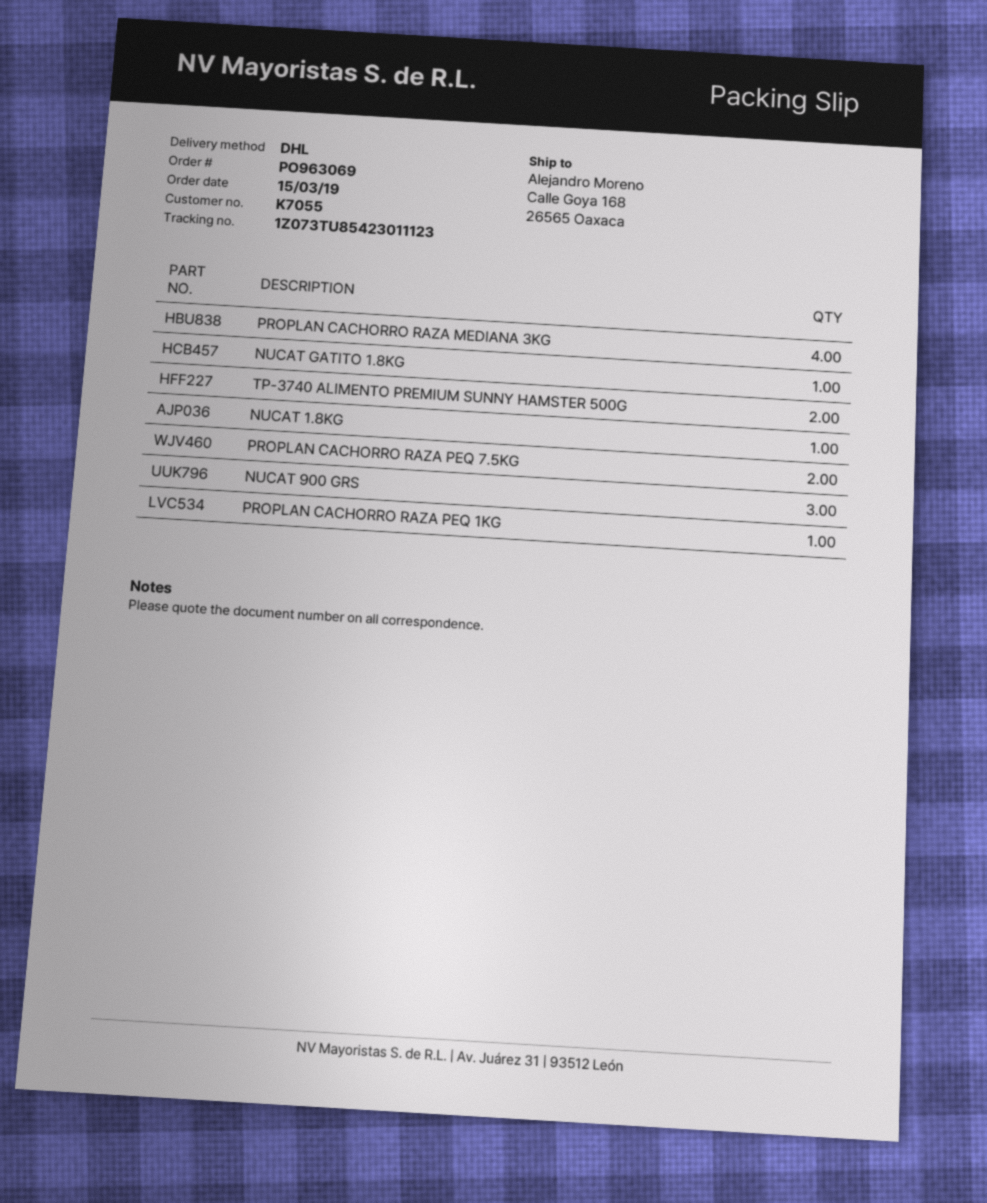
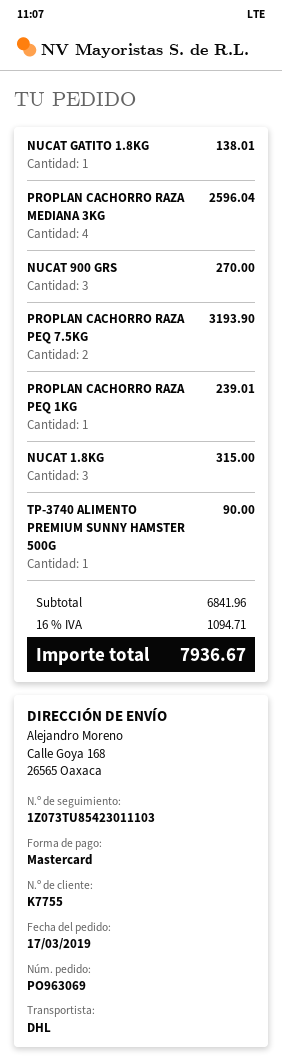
order date: 2019-03-15 -> 2019-03-17
customer number: K7055 -> K7755
tracking number: 1Z073TU85423011123 -> 1Z073TU85423011103
TP-3740 ALIMENTO PREMIUM SUNNY HAMSTER 500G: 2 -> 1
NUCAT 1.8KG: 1 -> 3

